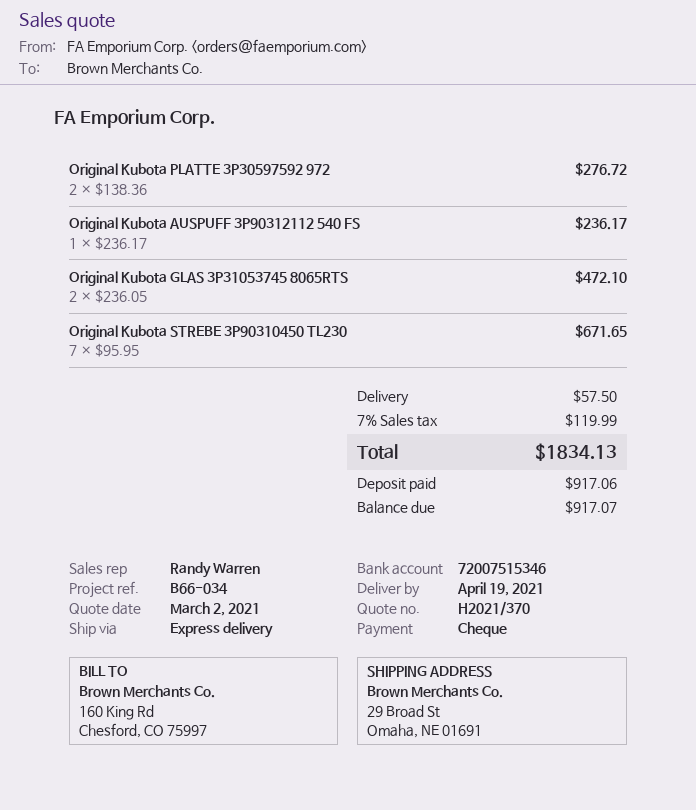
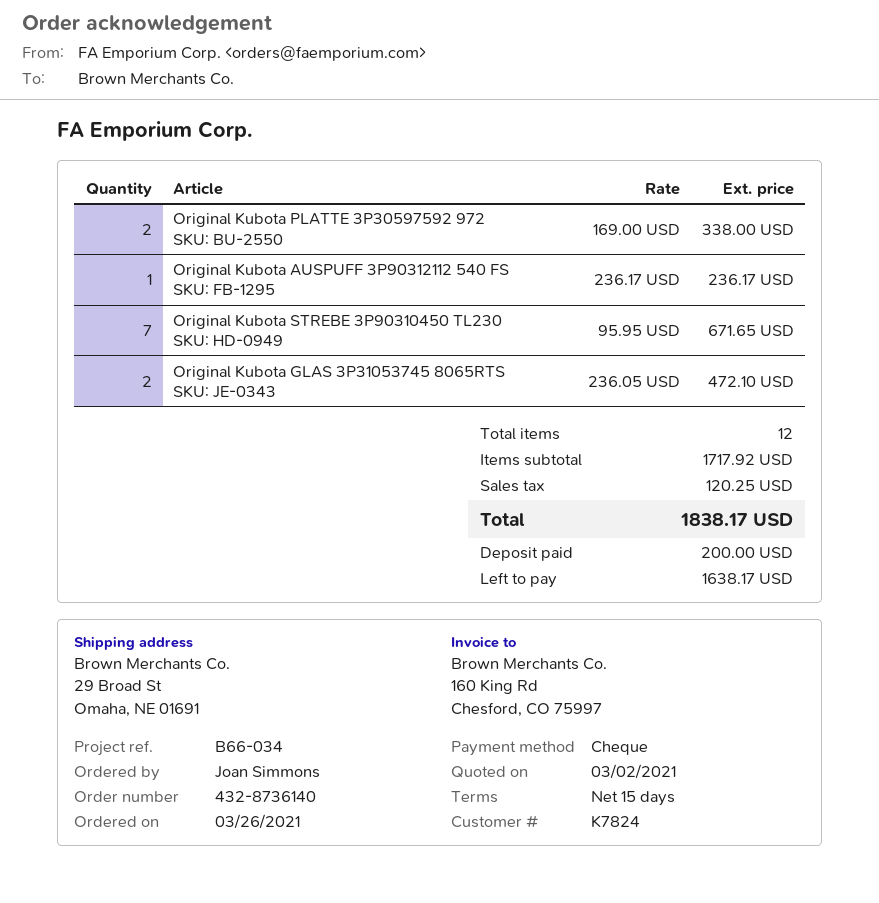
Original Kubota PLATTE 3P30597592 972: 2 x 138.36 = 276.72 -> 2 x 169.00 = 338.00
shipping: 57.50 -> none
tax: 119.99 -> 120.25
total: 1834.13 -> 1838.17
deposit: 917.06 -> 200.00
balance: 917.07 -> 1638.17

